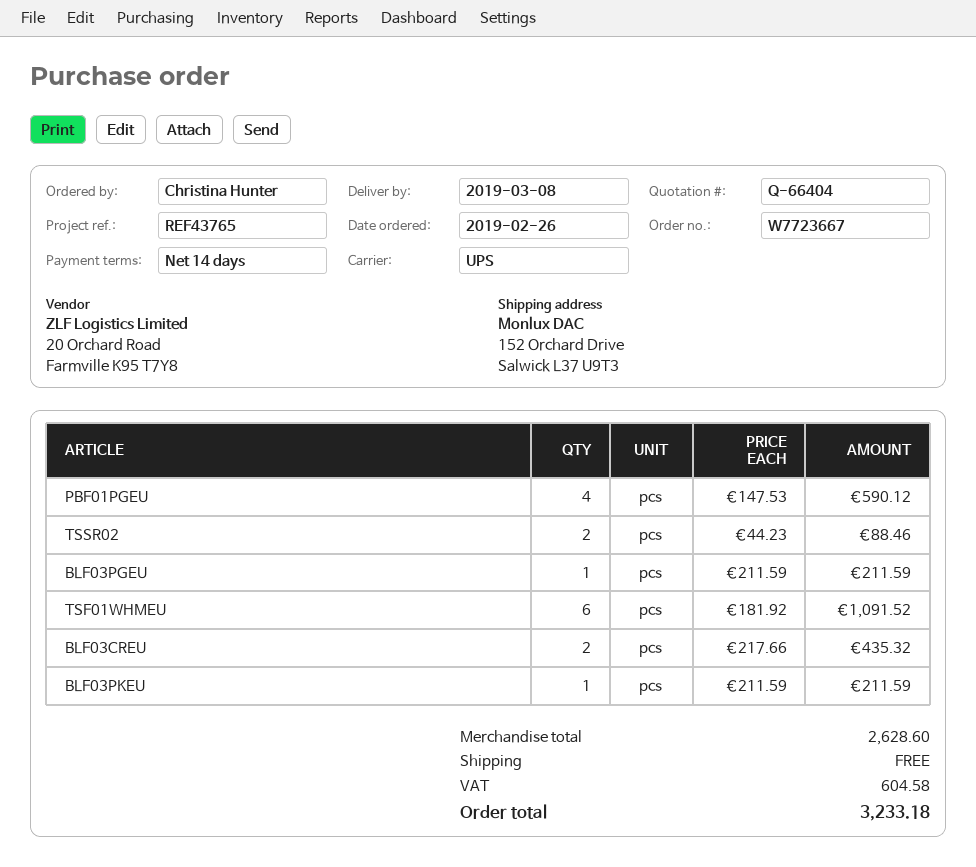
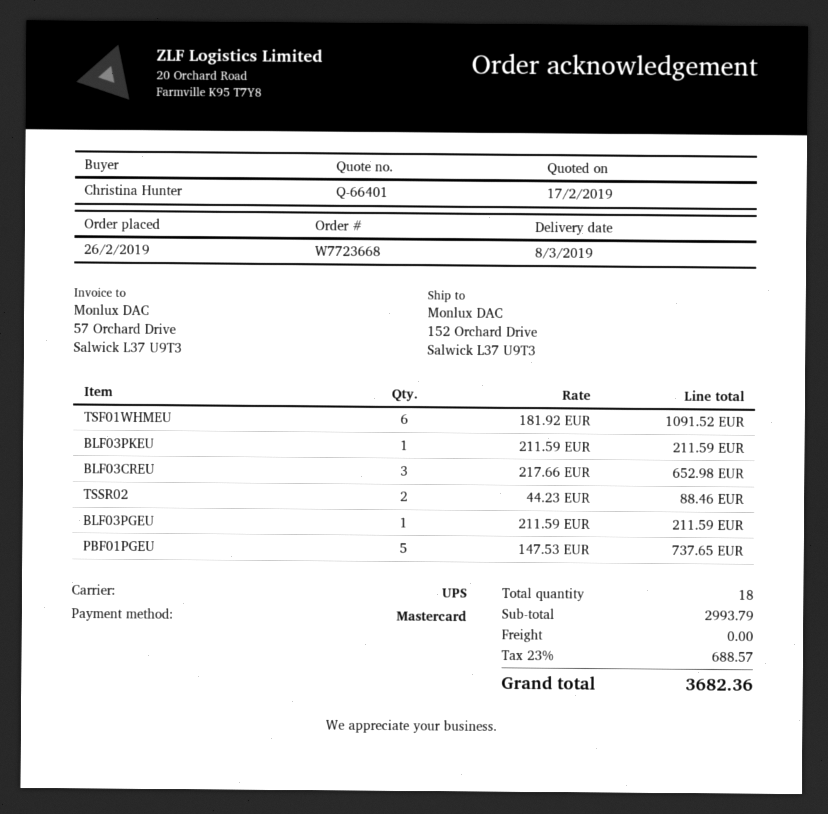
quote number: Q-66404 -> Q-66401
order number: W7723667 -> W7723668
PBF01PGEU: 4 x 147.53 = 590.12 -> 5 x 147.53 = 737.65
BLF03CREU: 2 x 217.66 = 435.32 -> 3 x 217.66 = 652.98
subtotal: 2628.60 -> 2993.79
tax: 604.58 -> 688.57
total: 3233.18 -> 3682.36

